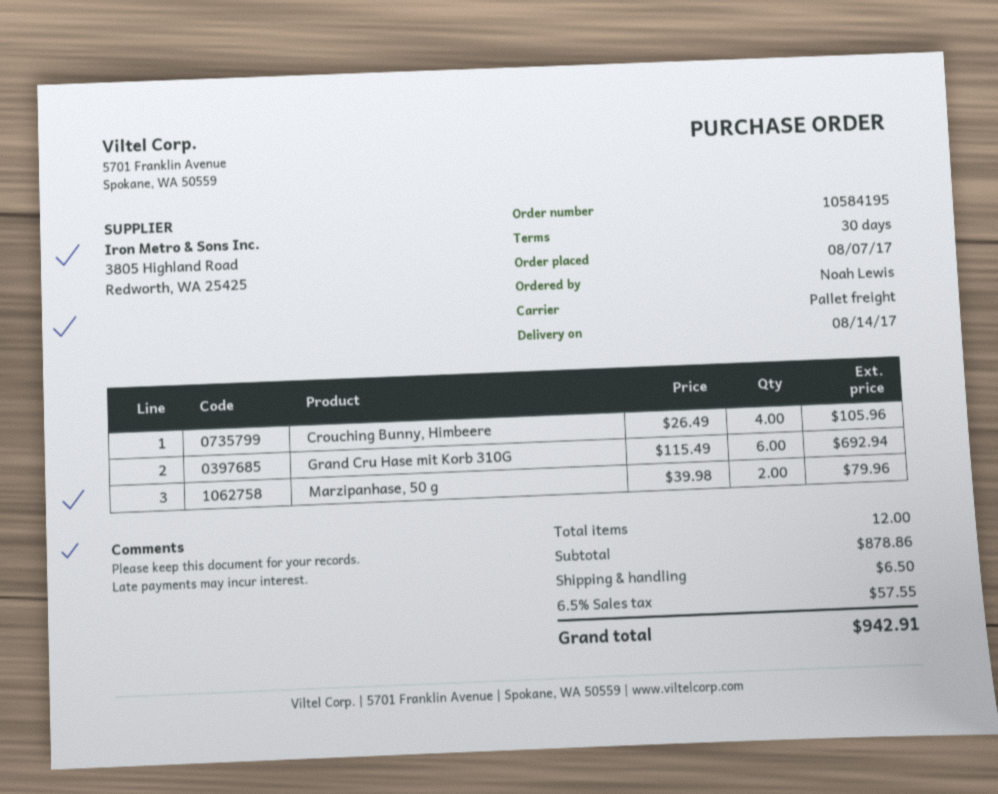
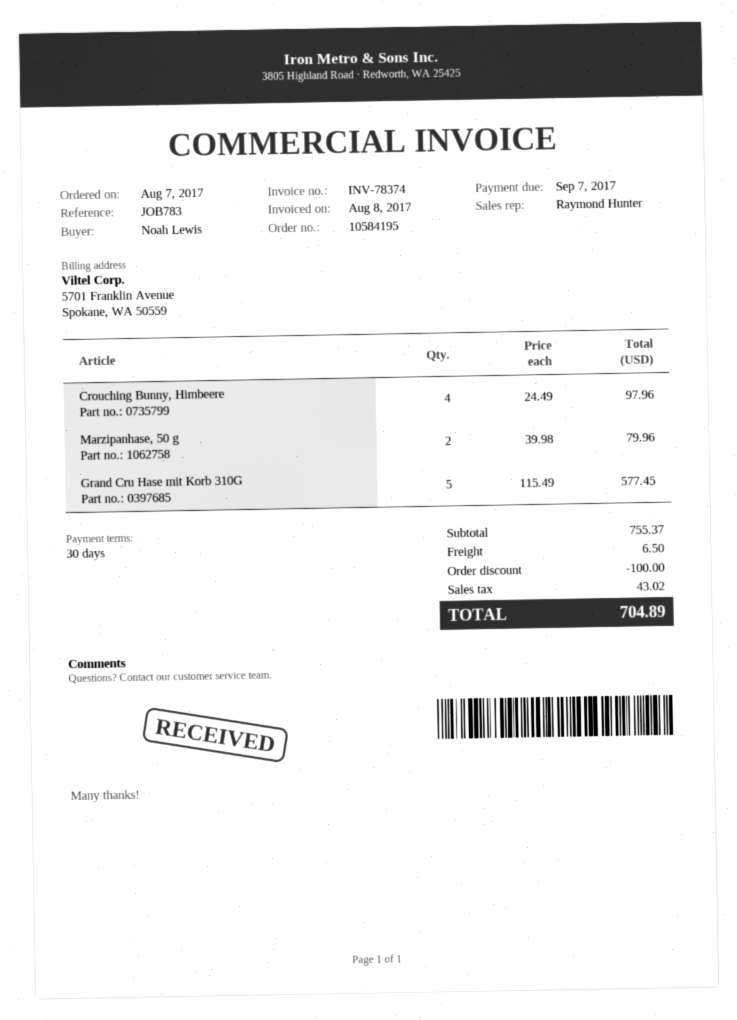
Crouching Bunny, Himbeere: 4 x 26.49 = 105.96 -> 4 x 24.49 = 97.96
Grand Cru Hase mit Korb 310G: 6 x 115.49 = 692.94 -> 5 x 115.49 = 577.45
subtotal: 878.86 -> 755.37
discount: none -> 100.00
tax: 57.55 -> 43.02
total: 942.91 -> 704.89

